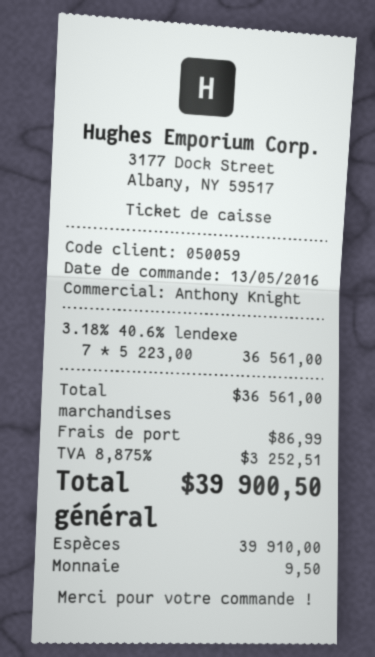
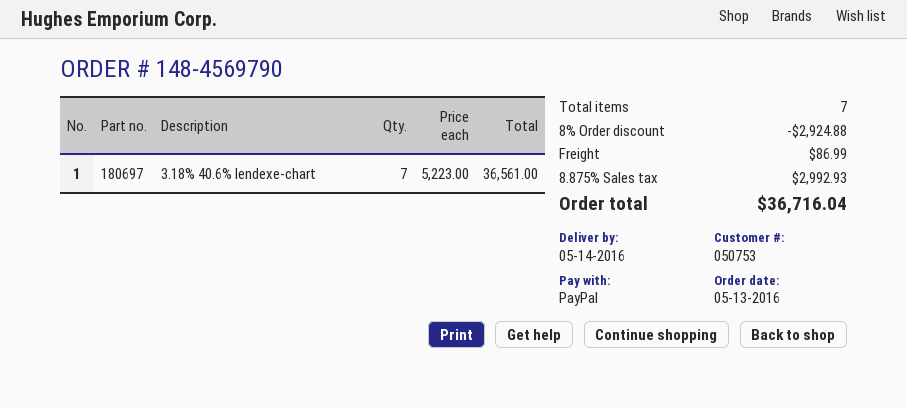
customer number: 050059 -> 050753
payment method: cash -> PayPal
discount: none -> 8% = 2924.88
tax: 8.875% = 3252.51 -> 8.875% = 2992.93
total: 39900.50 -> 36716.04

